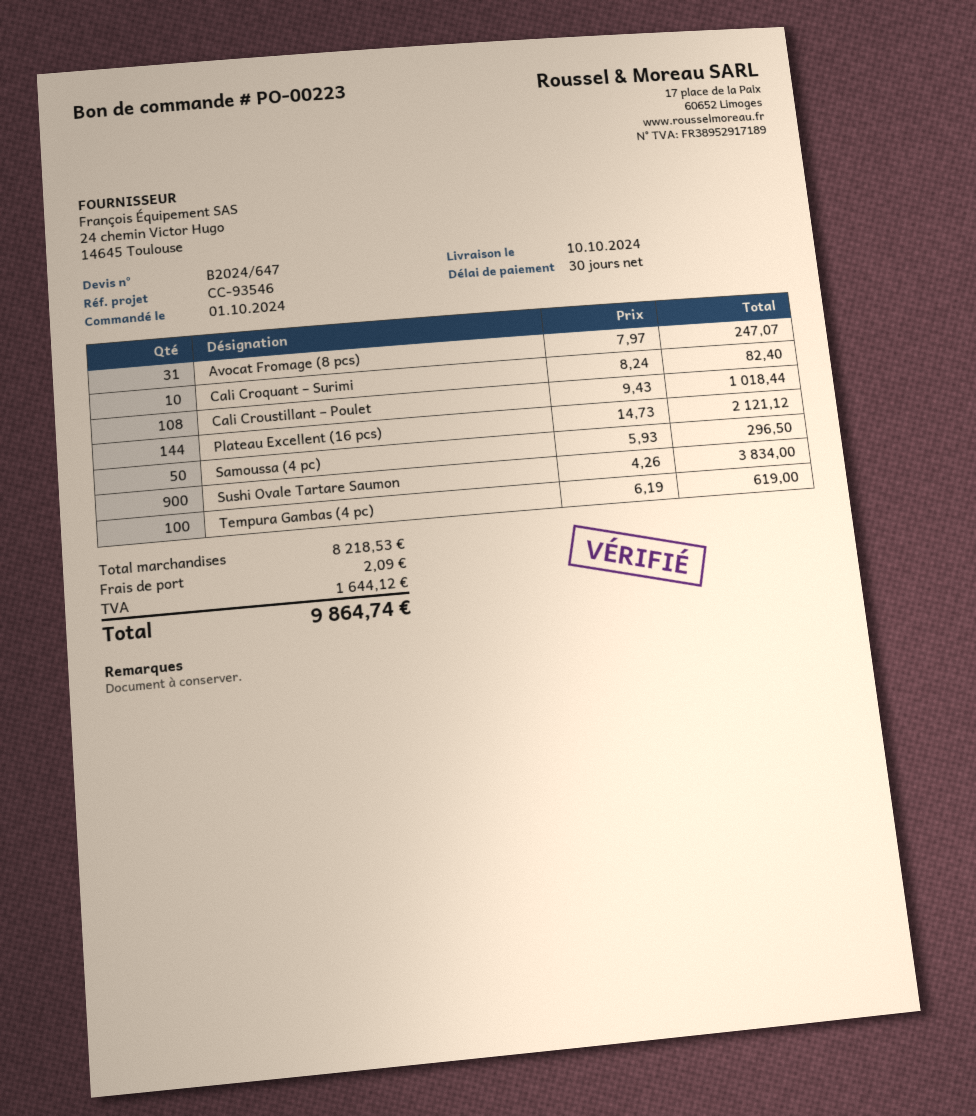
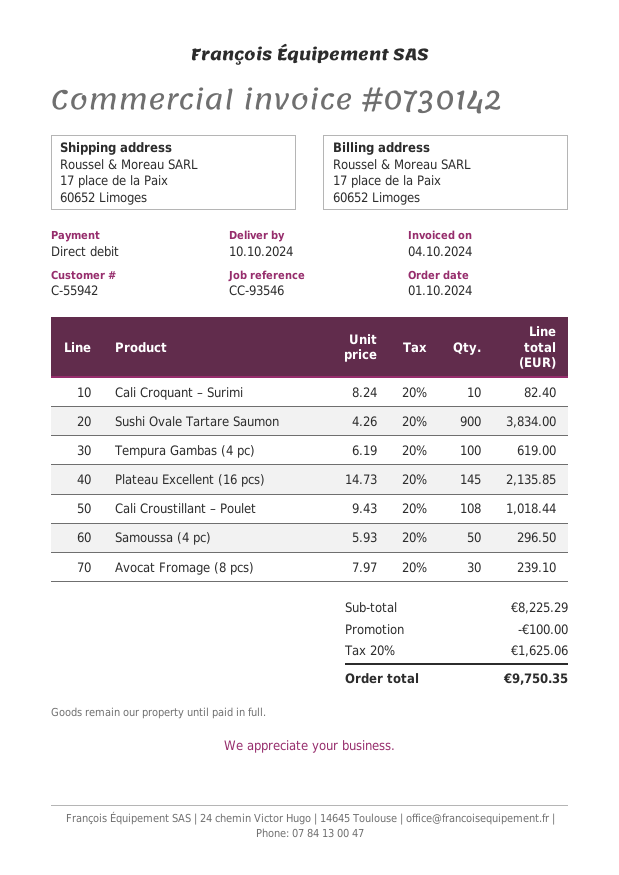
Avocat Fromage (8 pcs): 31 x 7.97 = 247.07 -> 30 x 7.97 = 239.10
Plateau Excellent (16 pcs): 144 x 14.73 = 2121.12 -> 145 x 14.73 = 2135.85
subtotal: 8218.53 -> 8225.29
discount: none -> 100.00
shipping: 2.09 -> none
tax: 1644.12 -> 1625.06
total: 9864.74 -> 9750.35

